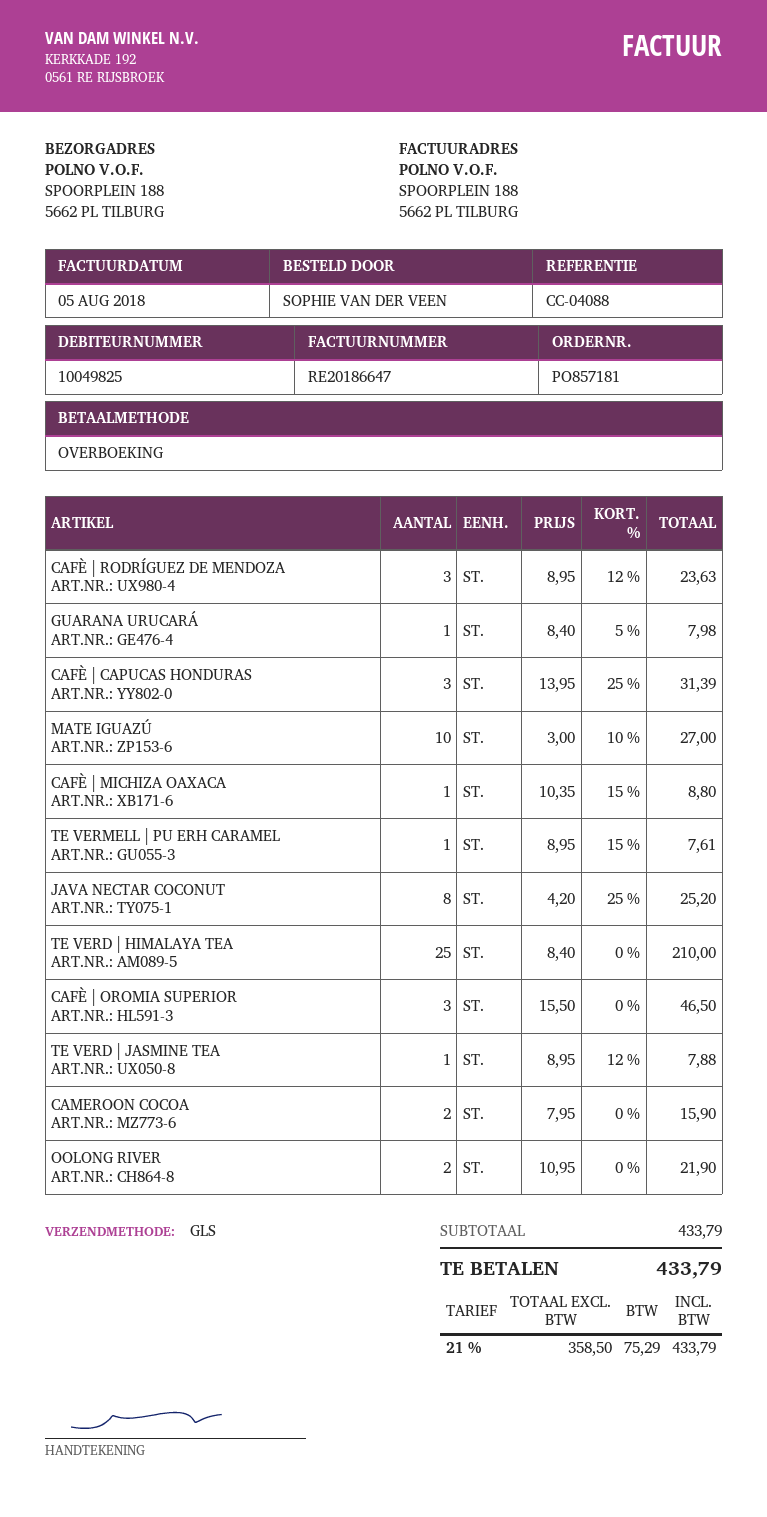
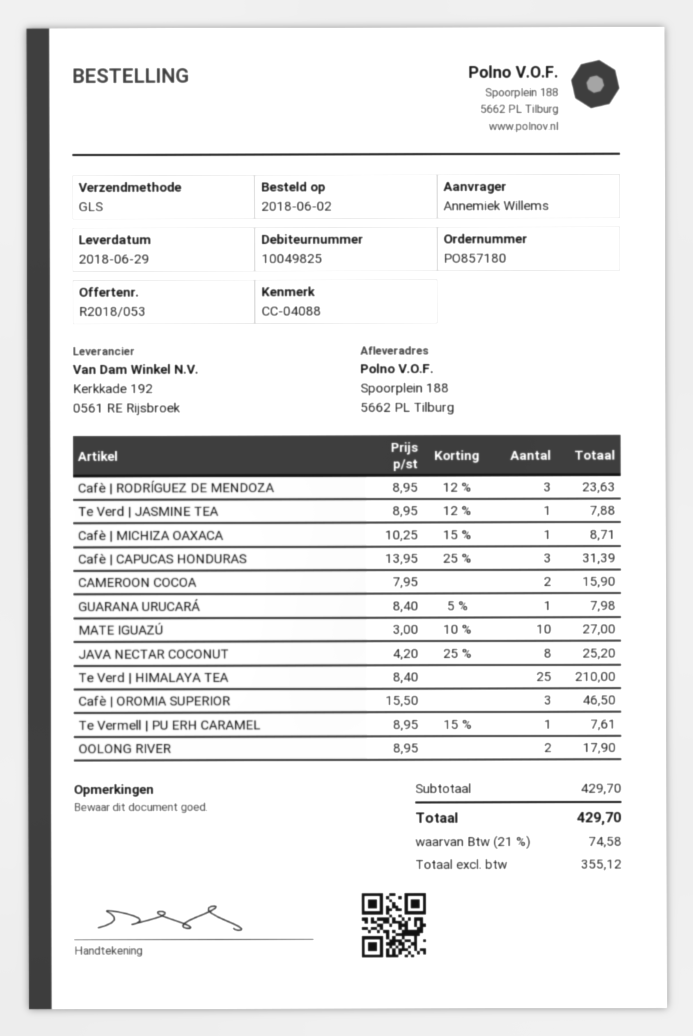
order number: PO857181 -> PO857180
ordered by: SOPHIE VAN DER VEEN -> Annemiek Willems
CAFÈ | MICHIZA OAXACA: 1 x 10.35 - 15% = 8.80 -> 1 x 10.25 - 15% = 8.71
OOLONG RIVER: 2 x 10.95 = 21.90 -> 2 x 8.95 = 17.90
subtotal: 433.79 -> 429.70
net: 358.50 -> 355.12
tax: 21% = 75.29 -> 21% = 74.58
total: 433.79 -> 429.70

